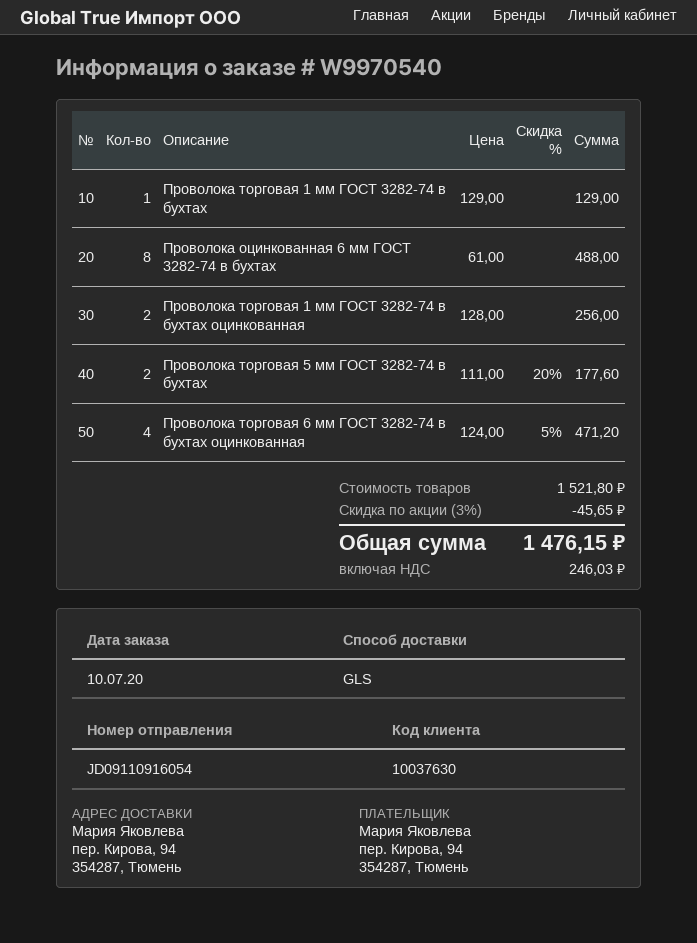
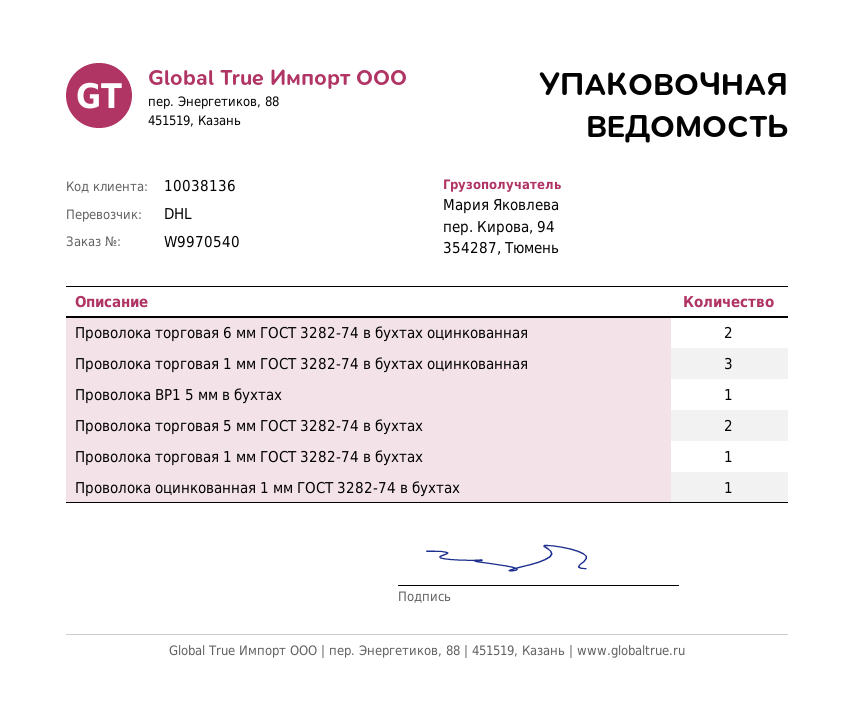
customer number: 10037630 -> 10038136
shipping method: GLS -> DHL
Проволока оцинкованная 6 мм ГОСТ 3282-74 в бухтах: 8 -> none
Проволока торговая 1 мм ГОСТ 3282-74 в бухтах оцинкованная: 2 -> 3
Проволока торговая 6 мм ГОСТ 3282-74 в бухтах оцинкованная: 4 -> 2
Проволока ВР1 5 мм в бухтах: none -> 1
Проволока оцинкованная 1 мм ГОСТ 3282-74 в бухтах: none -> 1

